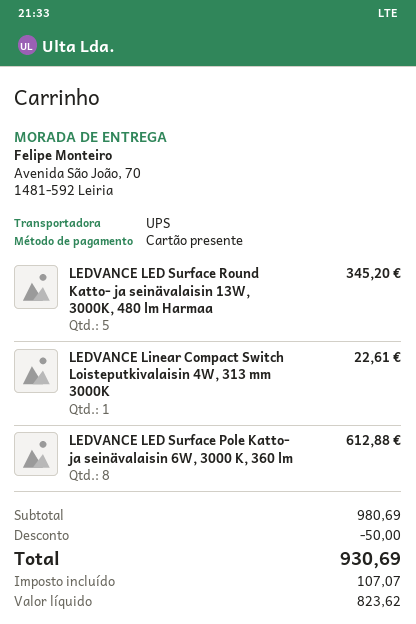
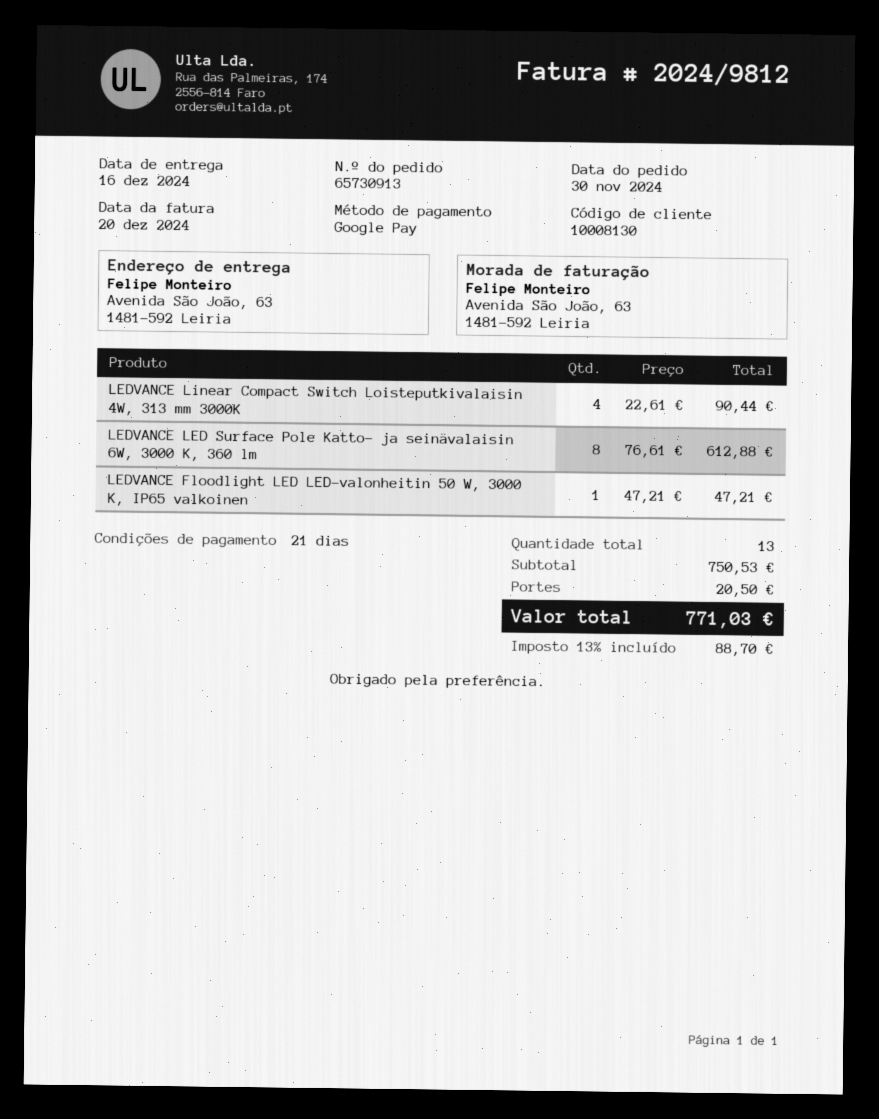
payment method: gift card -> Google Pay
ship to: Avenida São João, 70, 1481-592 Leiria -> Avenida São João, 63, 1481-592 Leiria
LEDVANCE LED Surface Round Katto- ja seinävalaisin 13W, 3000K, 480 lm Harmaa: 5 for 345.20 -> none
LEDVANCE Linear Compact Switch Loisteputkivalaisin 4W, 313 mm 3000K: 1 for 22.61 -> 4 for 90.44
LEDVANCE Floodlight LED LED-valonheitin 50 W, 3000 K, IP65 valkoinen: none -> 1 for 47.21
subtotal: 980.69 -> 750.53
discount: 50.00 -> none
shipping: none -> 20.50
tax: 107.07 -> 88.70
total: 930.69 -> 771.03

